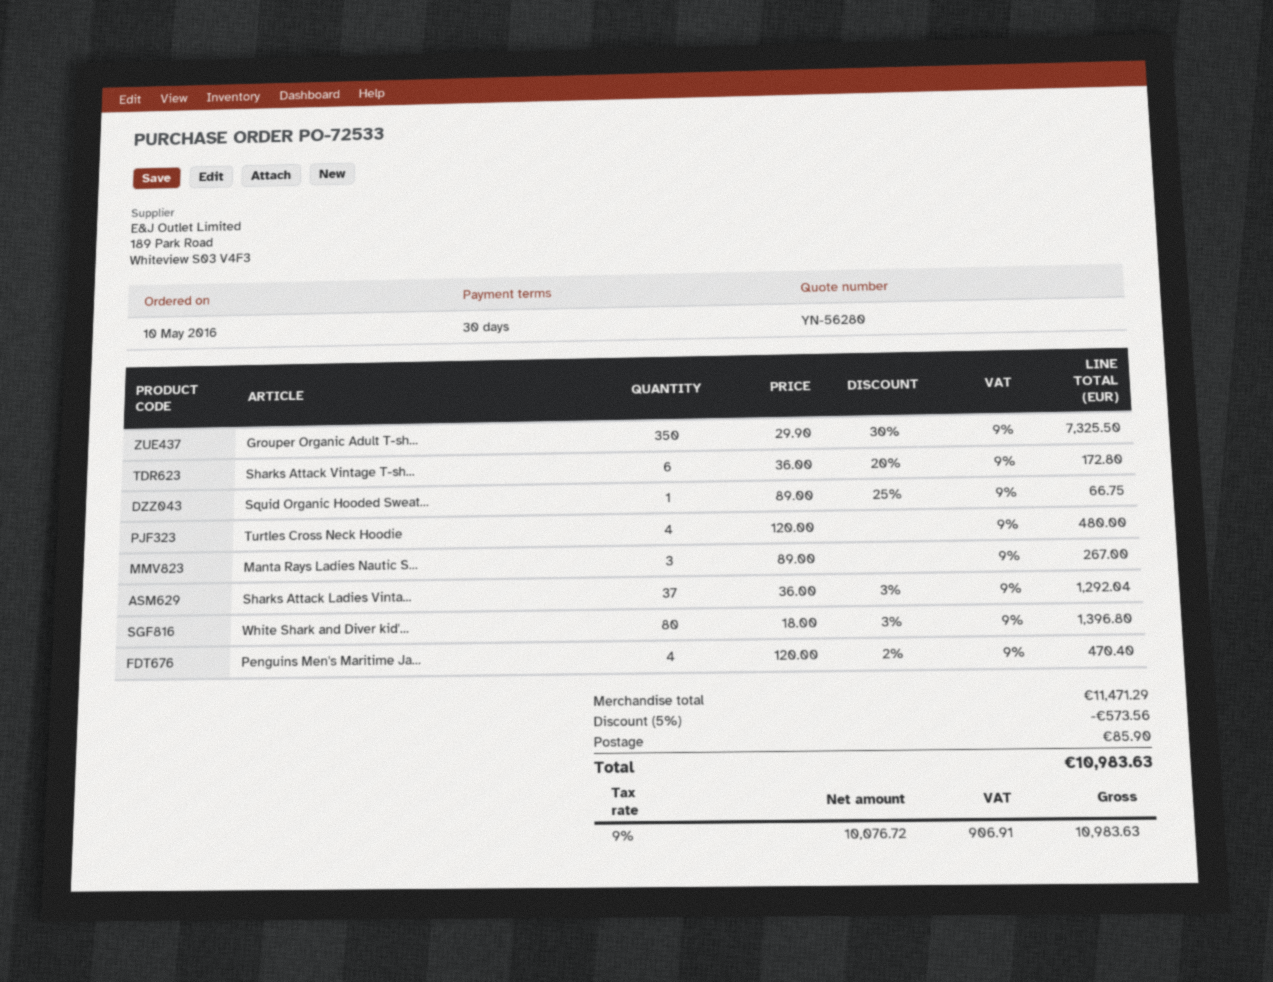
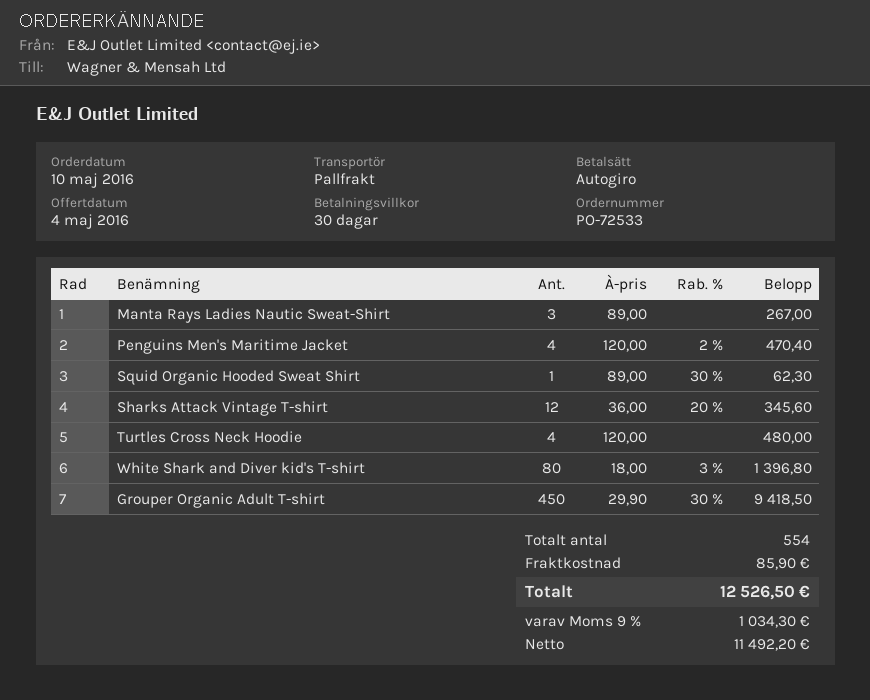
Grouper Organic Adult T-sh...: 350 x 29.90 - 30% = 7325.50 -> 450 x 29.90 - 30% = 9418.50
Sharks Attack Vintage T-sh...: 6 x 36.00 - 20% = 172.80 -> 12 x 36.00 - 20% = 345.60
Squid Organic Hooded Sweat...: 1 x 89.00 - 25% = 66.75 -> 1 x 89.00 - 30% = 62.30
Sharks Attack Ladies Vinta...: 37 x 36.00 - 3% = 1292.04 -> none
discount: 5% = 573.56 -> none
net: 10076.72 -> 11492.20
tax: 9% = 906.91 -> 9% = 1034.30
total: 10983.63 -> 12526.50

